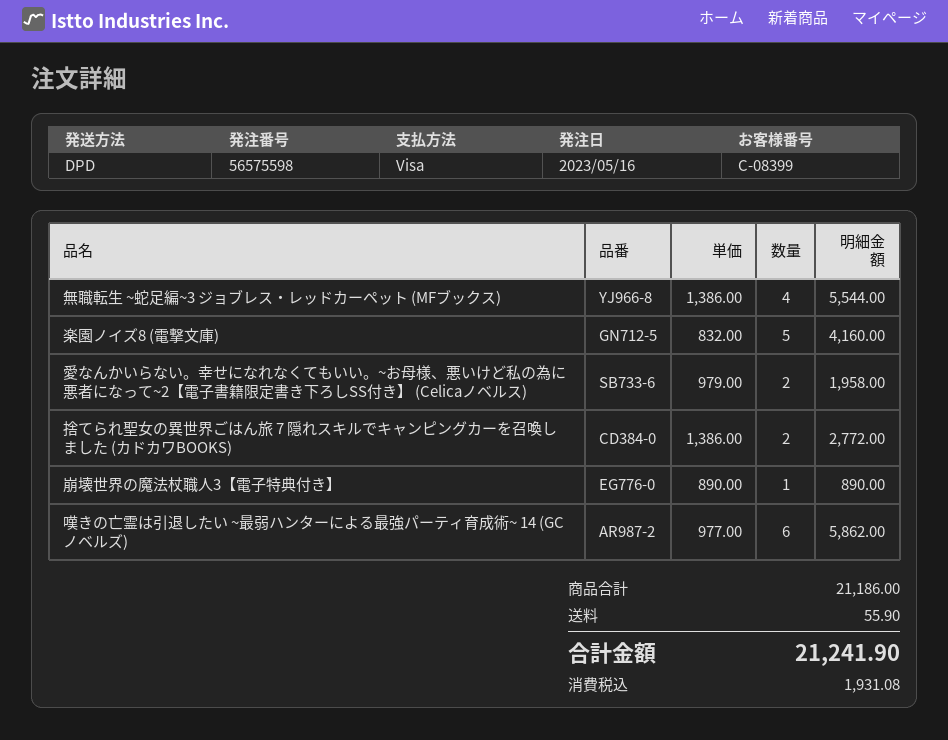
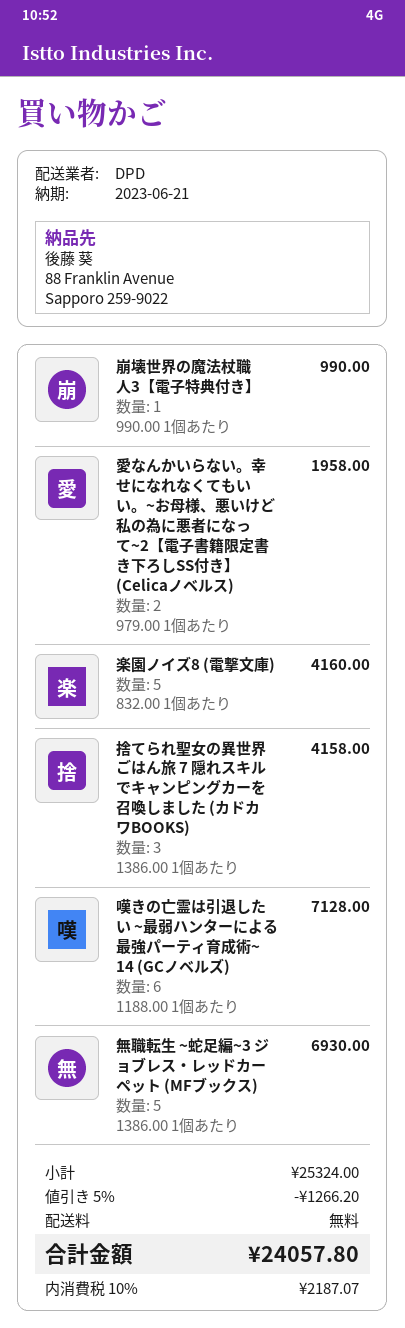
無職転生 ~蛇足編~3 ジョブレス・レッドカーペット (MFブックス): 4 x 1386.00 = 5544.00 -> 5 x 1386.00 = 6930.00
捨てられ聖女の異世界ごはん旅 7 隠れスキルでキャンピングカーを召喚しました (カドカワBOOKS): 2 x 1386.00 = 2772.00 -> 3 x 1386.00 = 4158.00
崩壊世界の魔法杖職人3【電子特典付き】: 1 x 890.00 = 890.00 -> 1 x 990.00 = 990.00
嘆きの亡霊は引退したい ~最弱ハンターによる最強パーティ育成術~ 14 (GCノベルズ): 6 x 977.00 = 5862.00 -> 6 x 1188.00 = 7128.00
subtotal: 21186.00 -> 25324.00
discount: none -> 5% = 1266.20
shipping: 55.90 -> 0.00
tax: 1931.08 -> 2187.07
total: 21241.90 -> 24057.80

